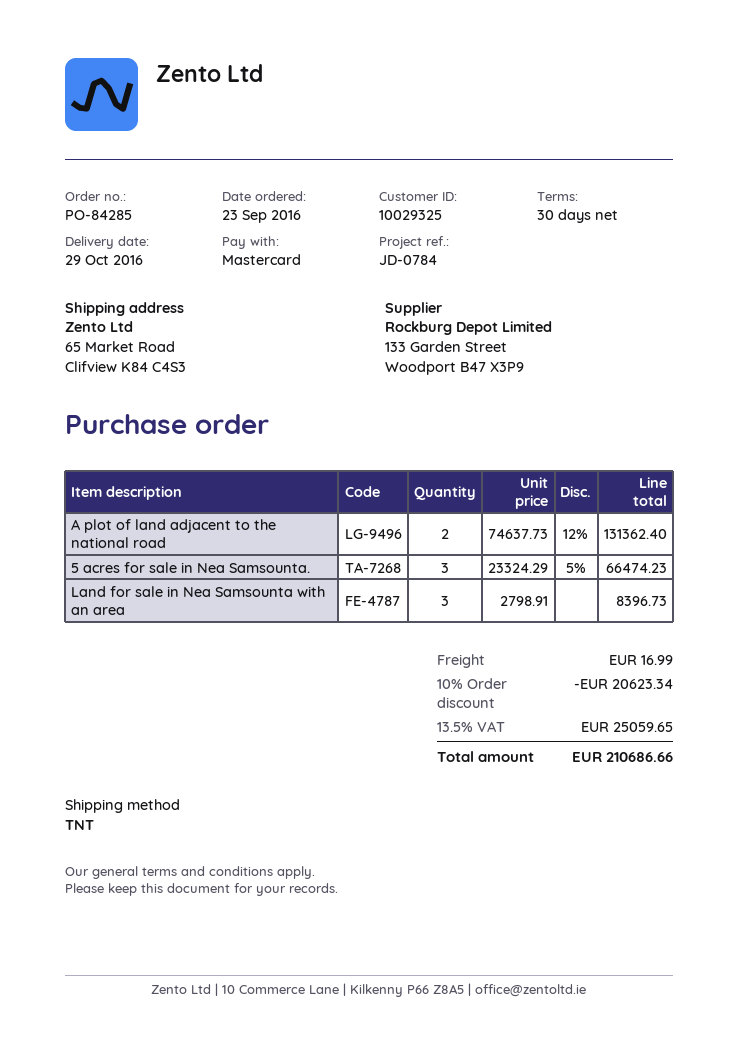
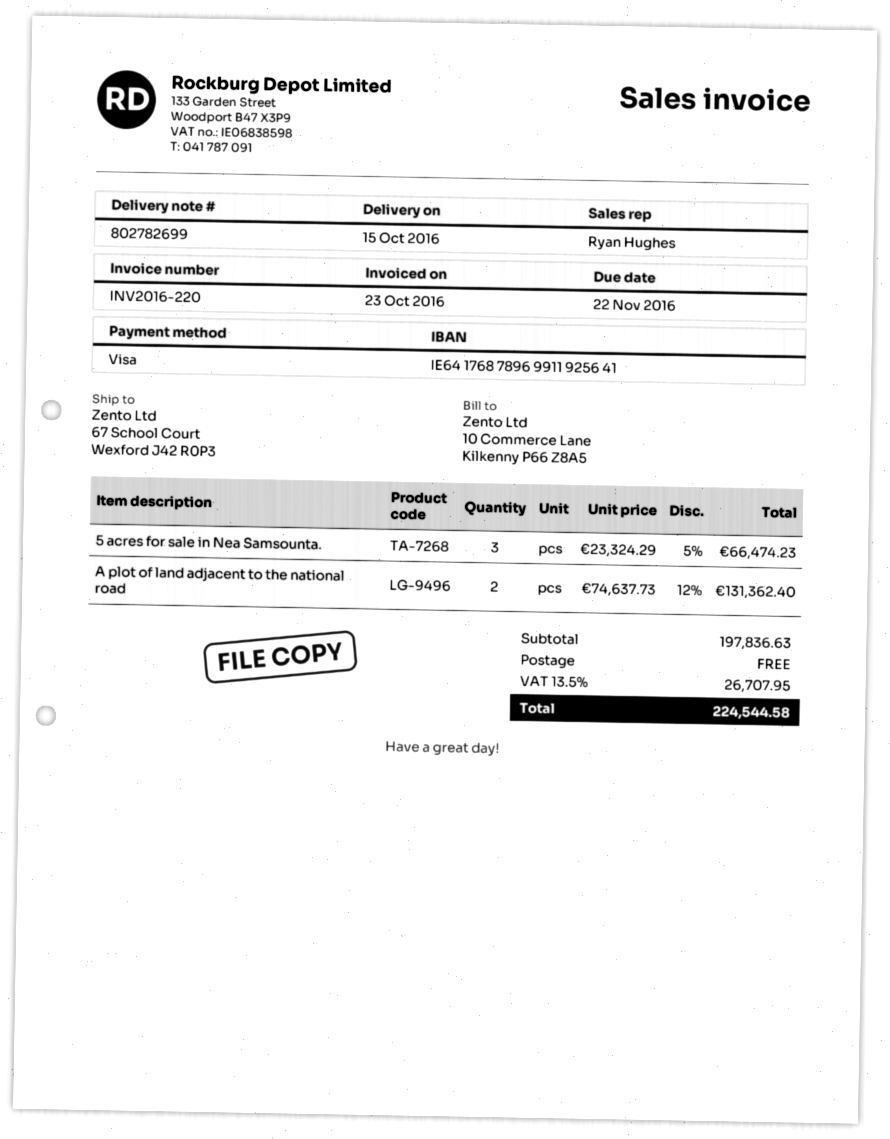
delivery date: 2016-10-29 -> 2016-10-15
payment method: Mastercard -> Visa
ship to: 65 Market Road, Clifview K84 C4S3 -> 67 School Court, Wexford J42 R0P3
Land for sale in Nea Samsounta with an area: 3 x 2798.91 = 8396.73 -> none
discount: 10% = 20623.34 -> none
shipping: 16.99 -> 0.00
tax: 13.5% = 25059.65 -> 13.5% = 26707.95
total: 210686.66 -> 224544.58

